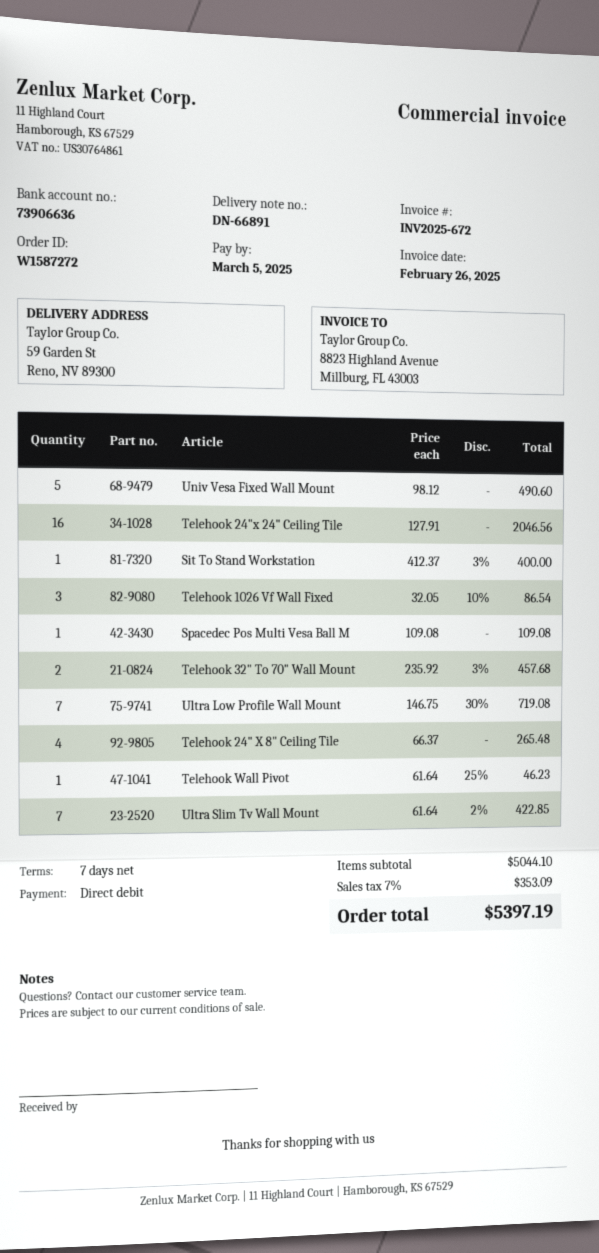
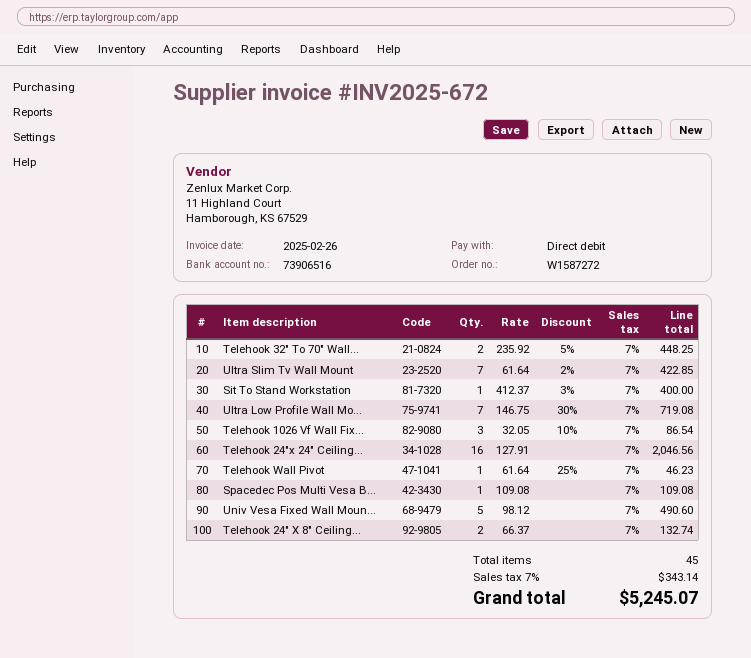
bank account: 73906636 -> 73906516
Telehook 32" To 70" Wall Mount: 2 x 235.92 - 3% = 457.68 -> 2 x 235.92 - 5% = 448.25
Telehook 24" X 8" Ceiling Tile: 4 x 66.37 = 265.48 -> 2 x 66.37 = 132.74
tax: 7% = 353.09 -> 7% = 343.14
total: 5397.19 -> 5245.07

